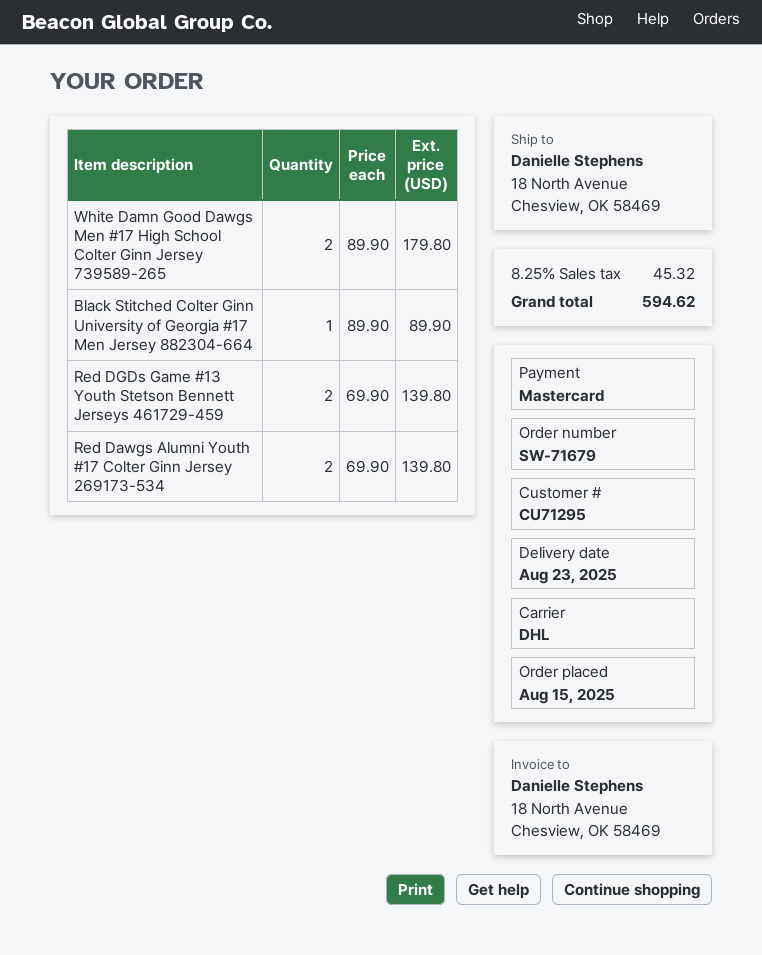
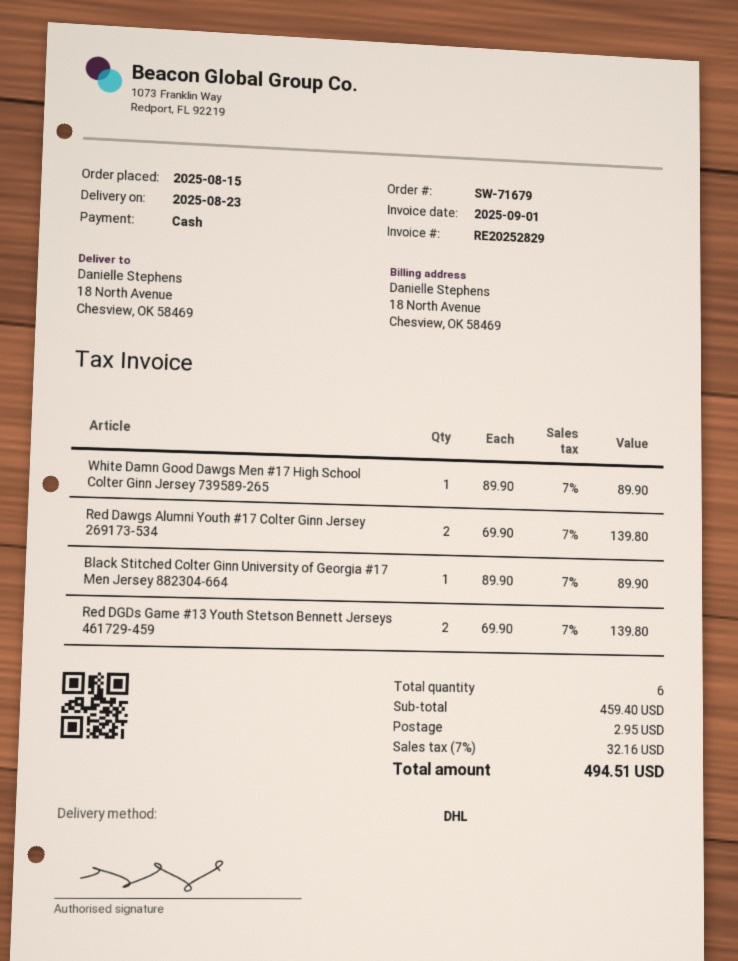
payment method: Mastercard -> cash
White Damn Good Dawgs Men #17 High School Colter Ginn Jersey 739589-265: 2 x 89.90 = 179.80 -> 1 x 89.90 = 89.90
shipping: none -> 2.95
tax: 8.25% = 45.32 -> 7% = 32.16
total: 594.62 -> 494.51

